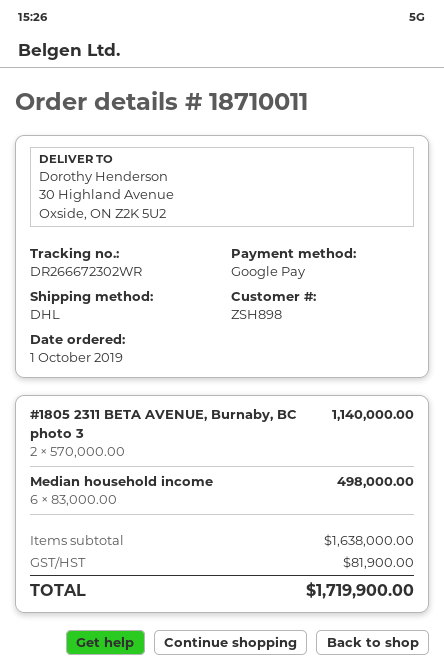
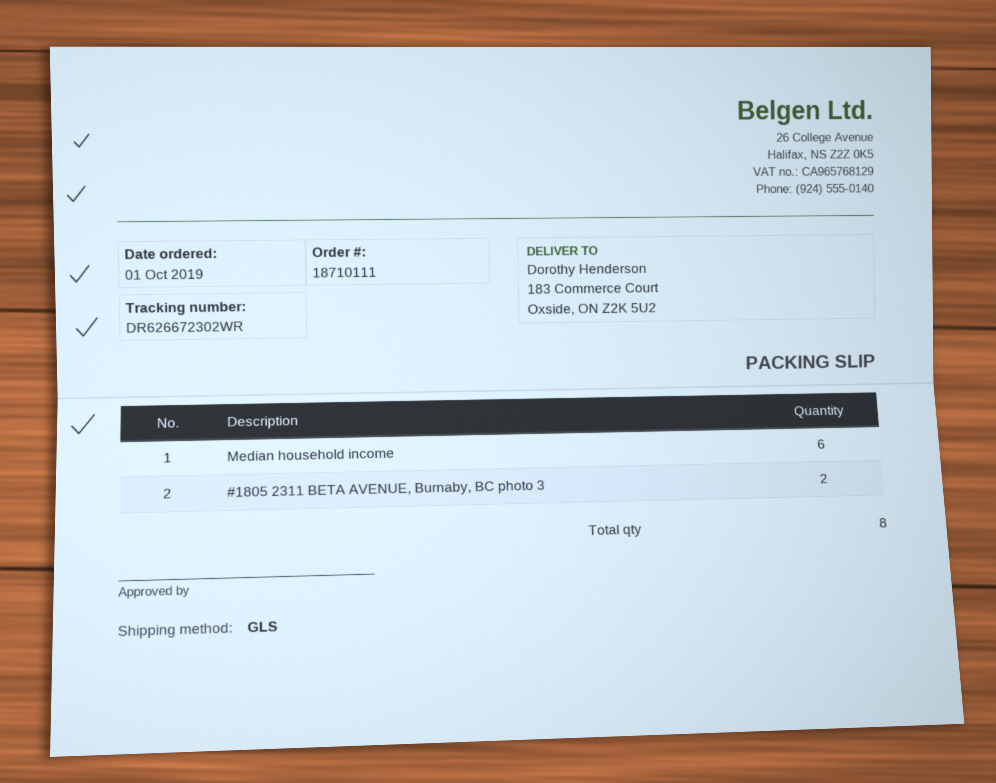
order number: 18710011 -> 18710111
shipping method: DHL -> GLS
tracking number: DR266672302WR -> DR626672302WR
ship to: 30 Highland Avenue, Oxside, ON Z2K 5U2 -> 183 Commerce Court, Oxside, ON Z2K 5U2

